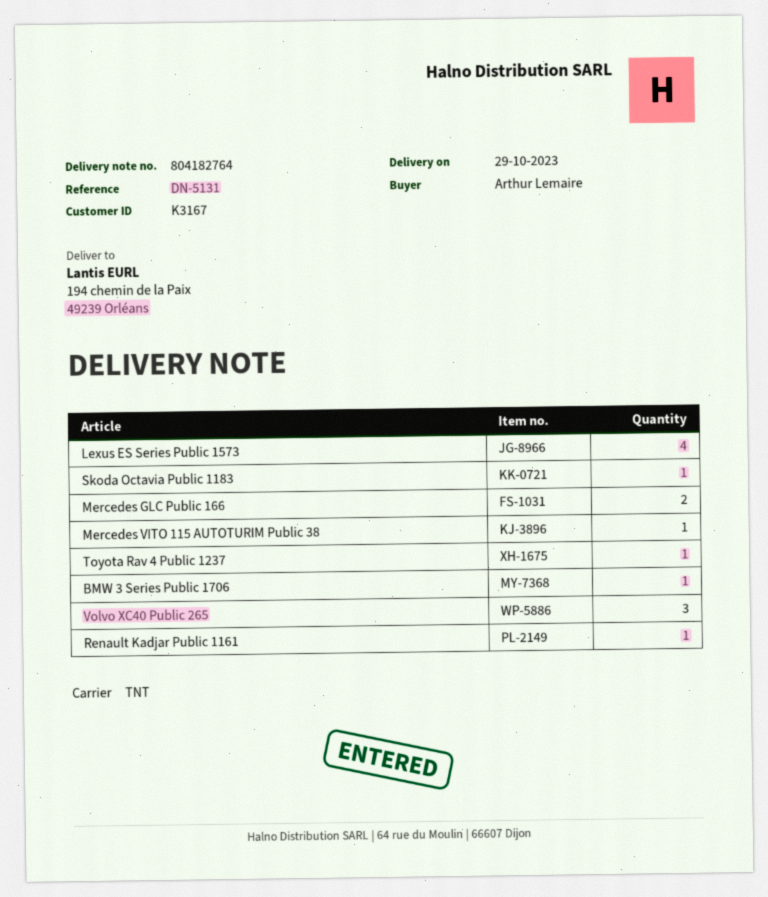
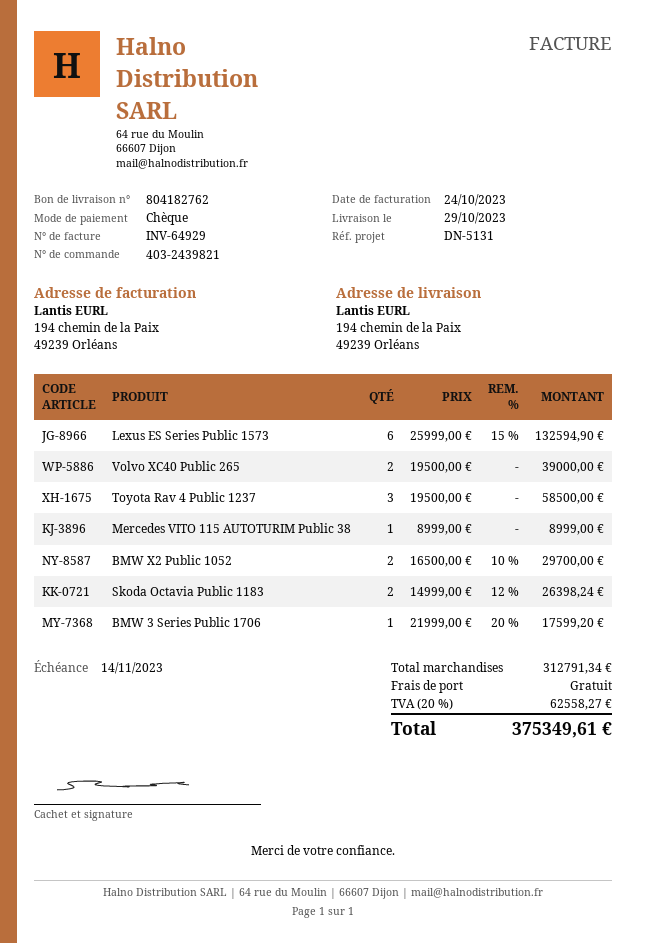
delivery note number: 804182764 -> 804182762
Lexus ES Series Public 1573: 4 -> 6
Skoda Octavia Public 1183: 1 -> 2
Mercedes GLC Public 166: 2 -> none
Toyota Rav 4 Public 1237: 1 -> 3
Volvo XC40 Public 265: 3 -> 2
Renault Kadjar Public 1161: 1 -> none
BMW X2 Public 1052: none -> 2

